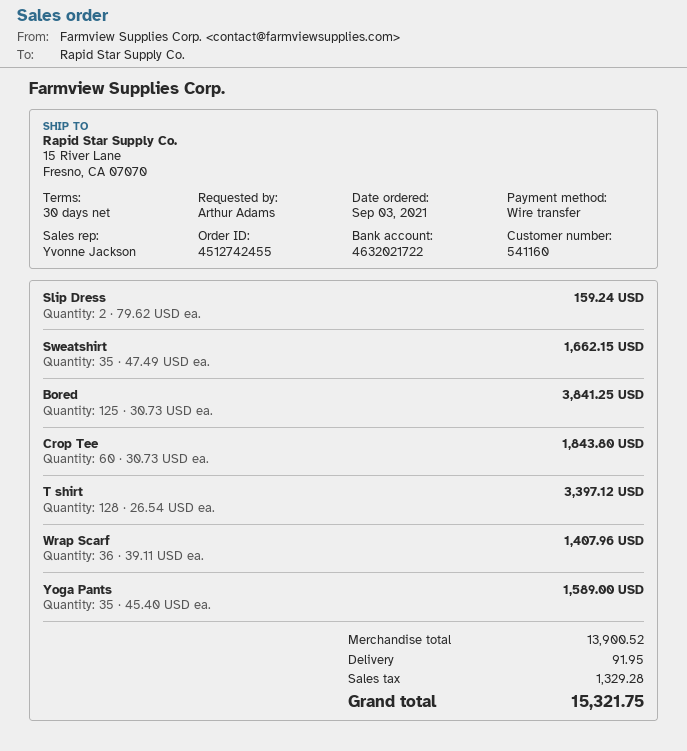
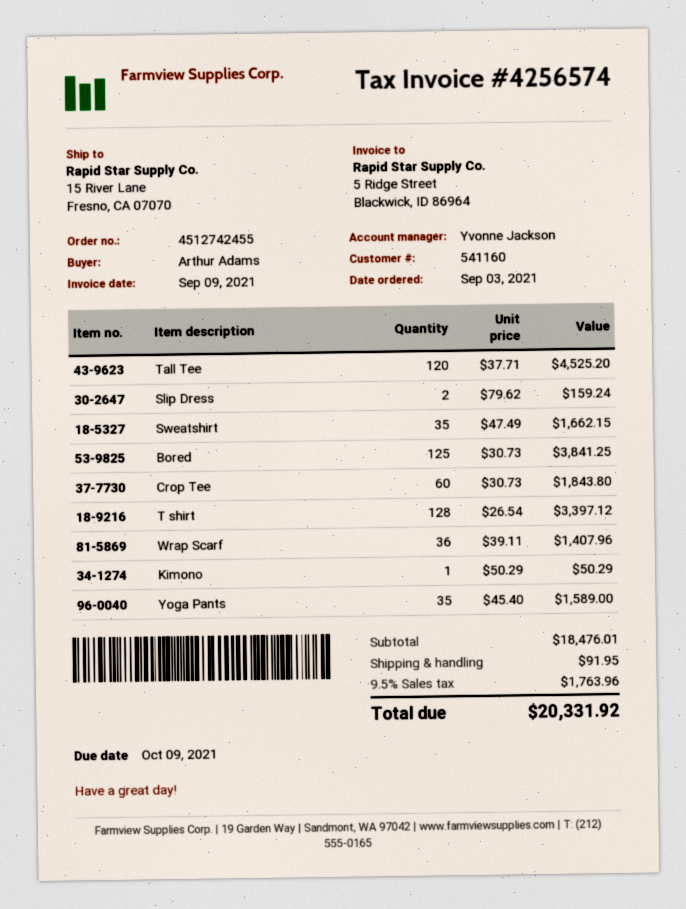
Tall Tee: none -> 120 x 37.71 = 4525.20
Kimono: none -> 1 x 50.29 = 50.29
subtotal: 13900.52 -> 18476.01
tax: 1329.28 -> 1763.96
total: 15321.75 -> 20331.92

